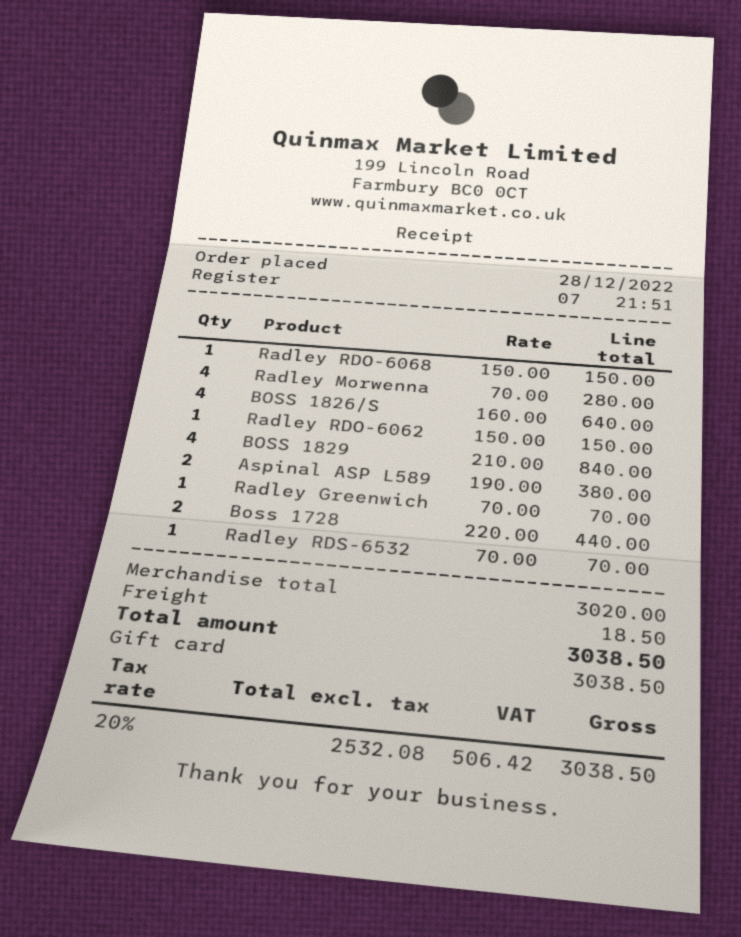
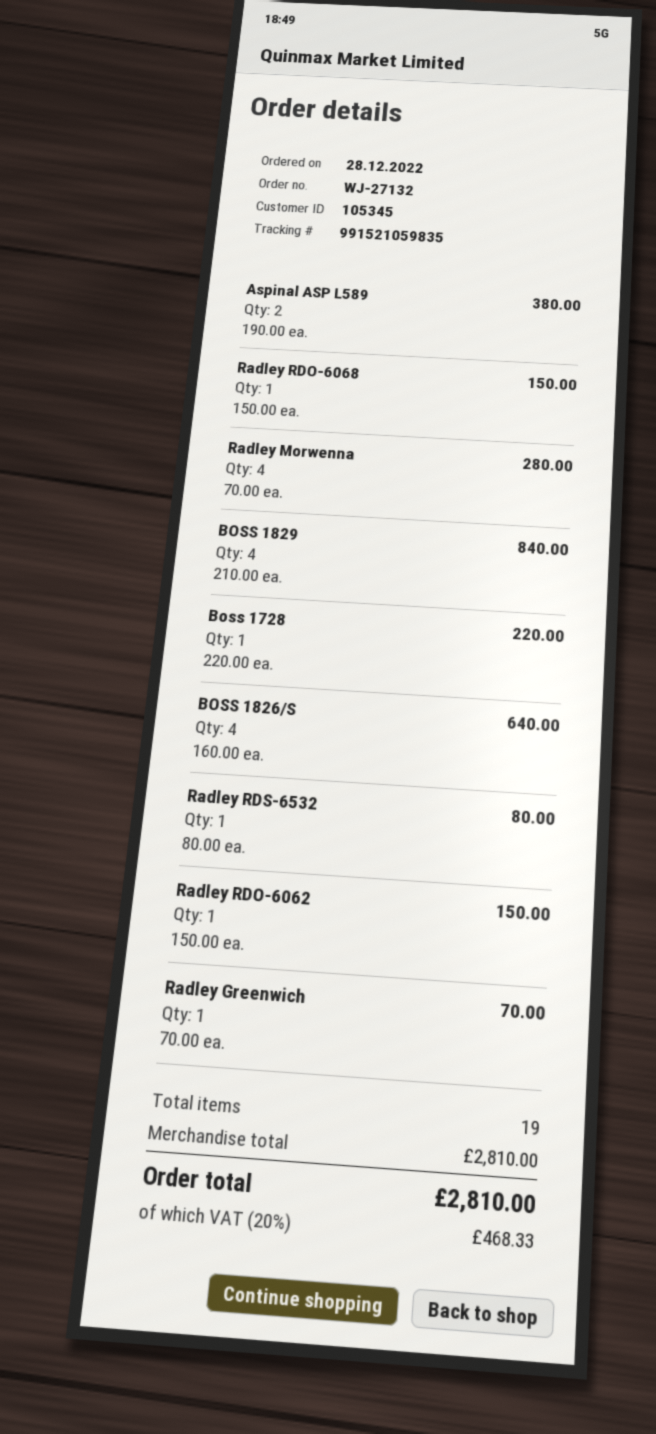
Boss 1728: 2 x 220.00 = 440.00 -> 1 x 220.00 = 220.00
Radley RDS-6532: 1 x 70.00 = 70.00 -> 1 x 80.00 = 80.00
subtotal: 3020.00 -> 2810.00
shipping: 18.50 -> none
tax: 20% = 506.42 -> 20% = 468.33
total: 3038.50 -> 2810.00

